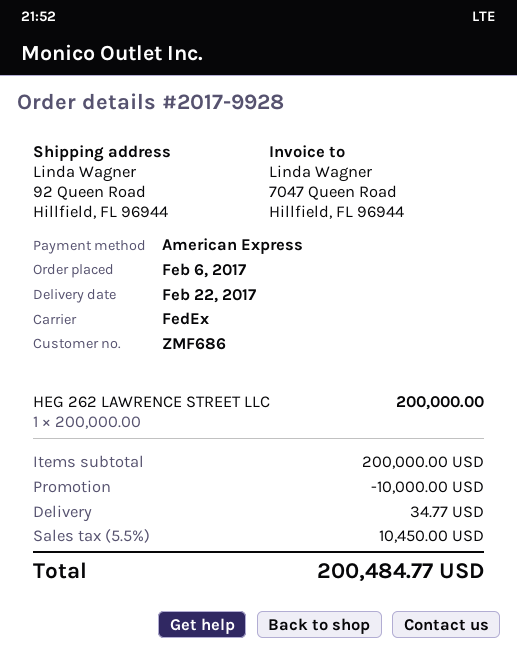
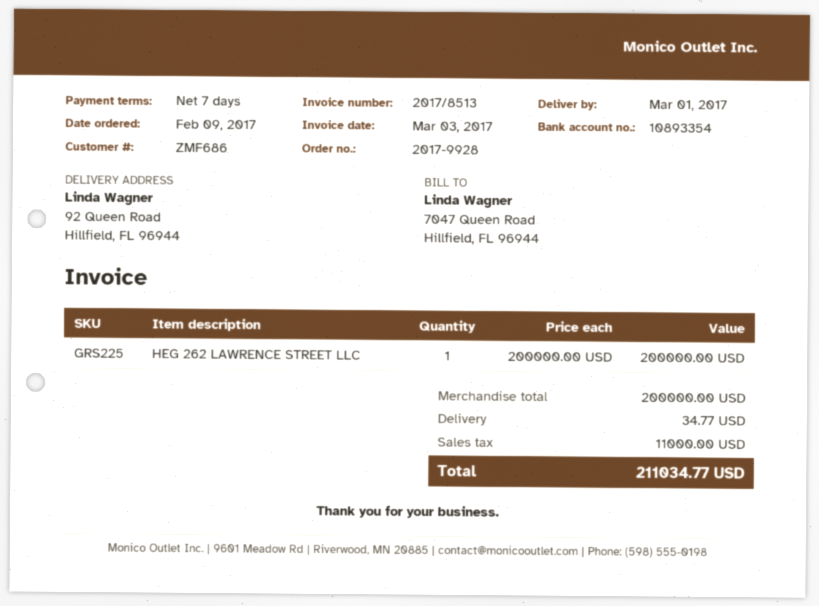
order date: 2017-02-06 -> 2017-02-09
delivery date: 2017-02-22 -> 2017-03-01
discount: 10000.00 -> none
tax: 10450.00 -> 11000.00
total: 200484.77 -> 211034.77

